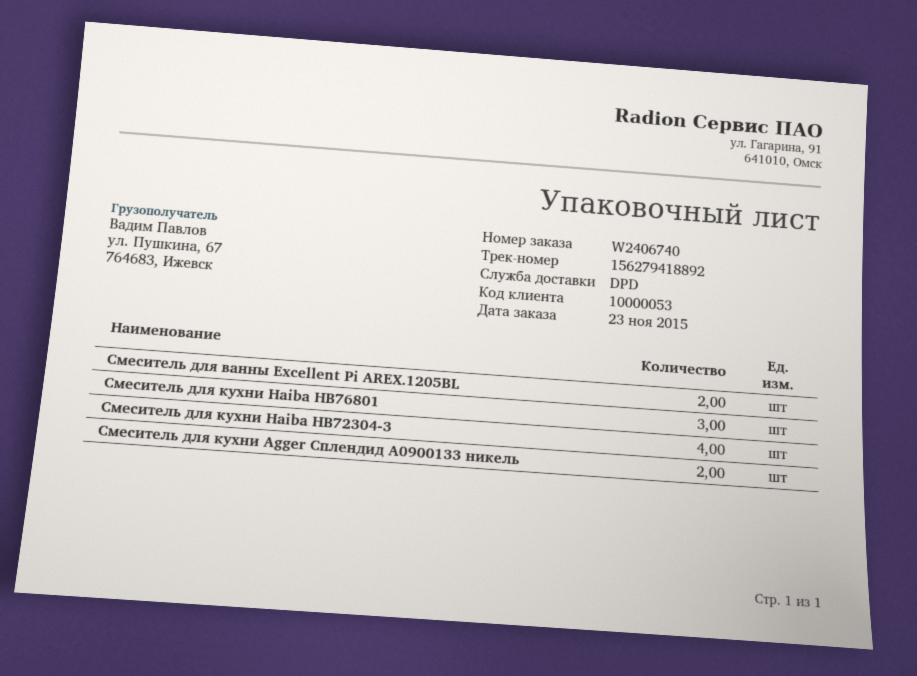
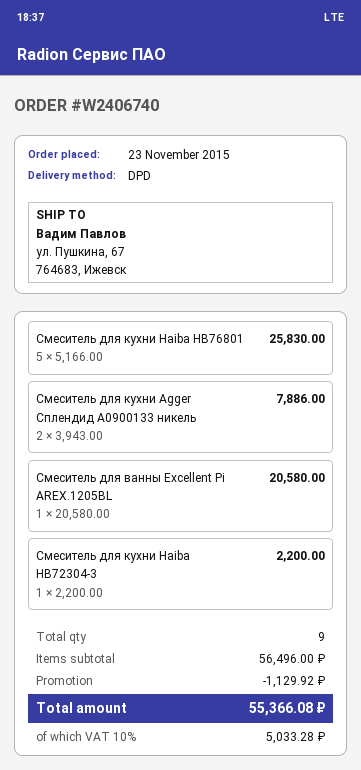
Смеситель для ванны Excellent Pi AREX.1205BL: 2 -> 1
Смеситель для кухни Haiba HB76801: 3 -> 5
Смеситель для кухни Haiba HB72304-3: 4 -> 1

